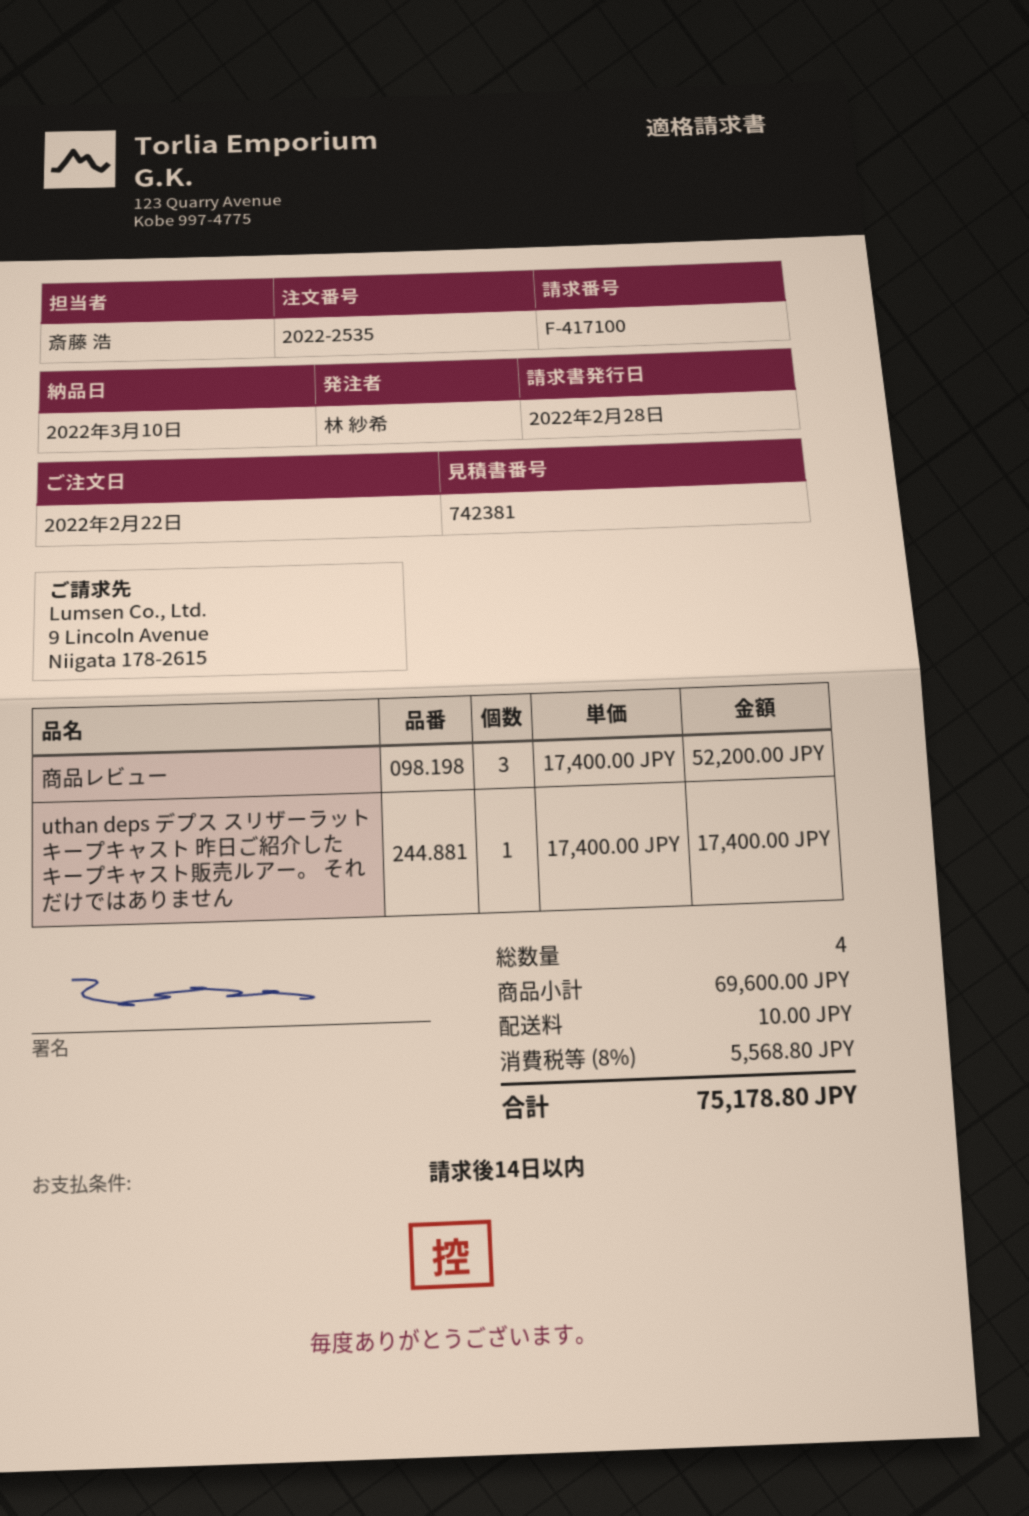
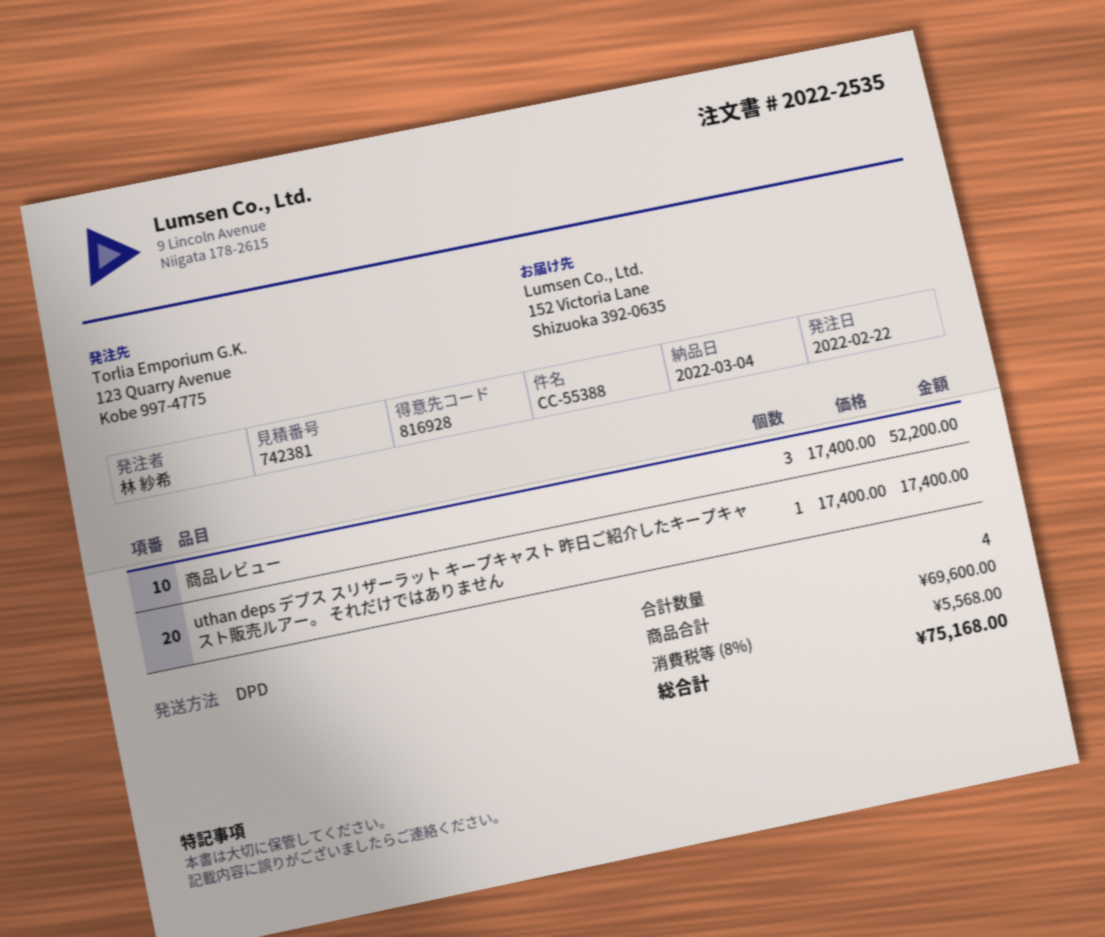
delivery date: 2022-03-10 -> 2022-03-04
shipping: 10.00 -> none
tax: 8% = 5568.80 -> 8% = 5568.00
total: 75178.80 -> 75168.00

